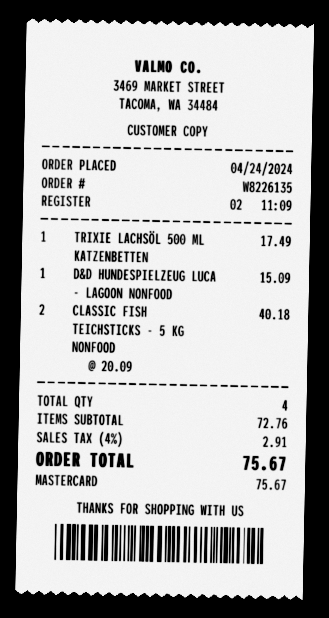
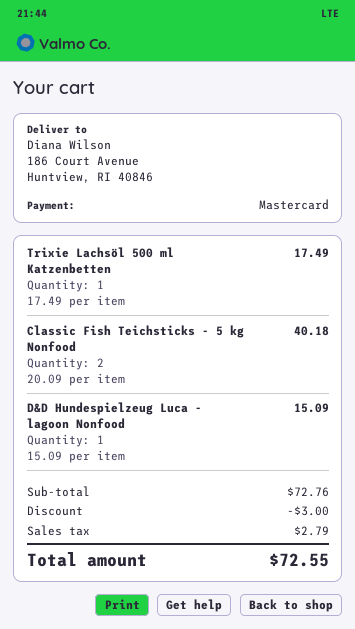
discount: none -> 3.00
tax: 2.91 -> 2.79
total: 75.67 -> 72.55

